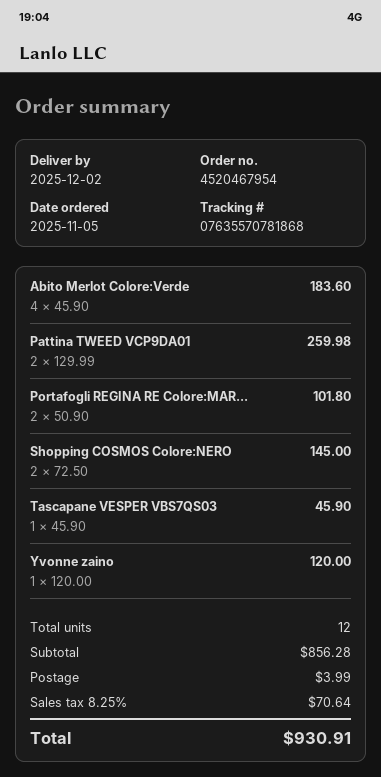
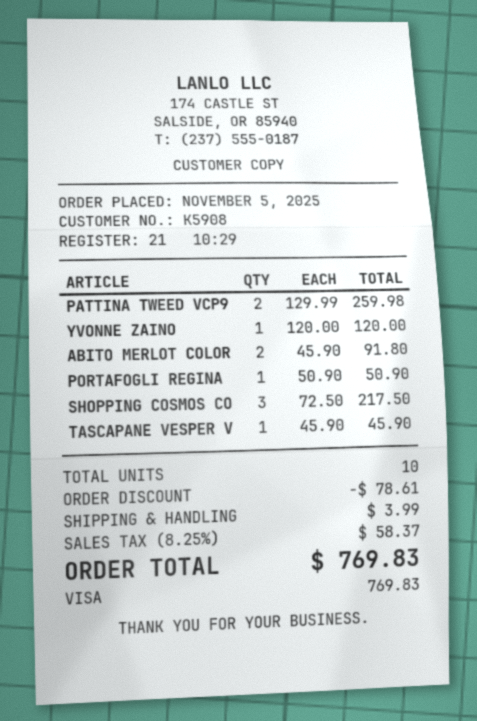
Abito Merlot Colore:Verde: 4 x 45.90 = 183.60 -> 2 x 45.90 = 91.80
Portafogli REGINA RE Colore:MAR...: 2 x 50.90 = 101.80 -> 1 x 50.90 = 50.90
Shopping COSMOS Colore:NERO: 2 x 72.50 = 145.00 -> 3 x 72.50 = 217.50
total quantity: 12 -> 10
discount: none -> 78.61
tax: 8.25% = 70.64 -> 8.25% = 58.37
total: 930.91 -> 769.83

